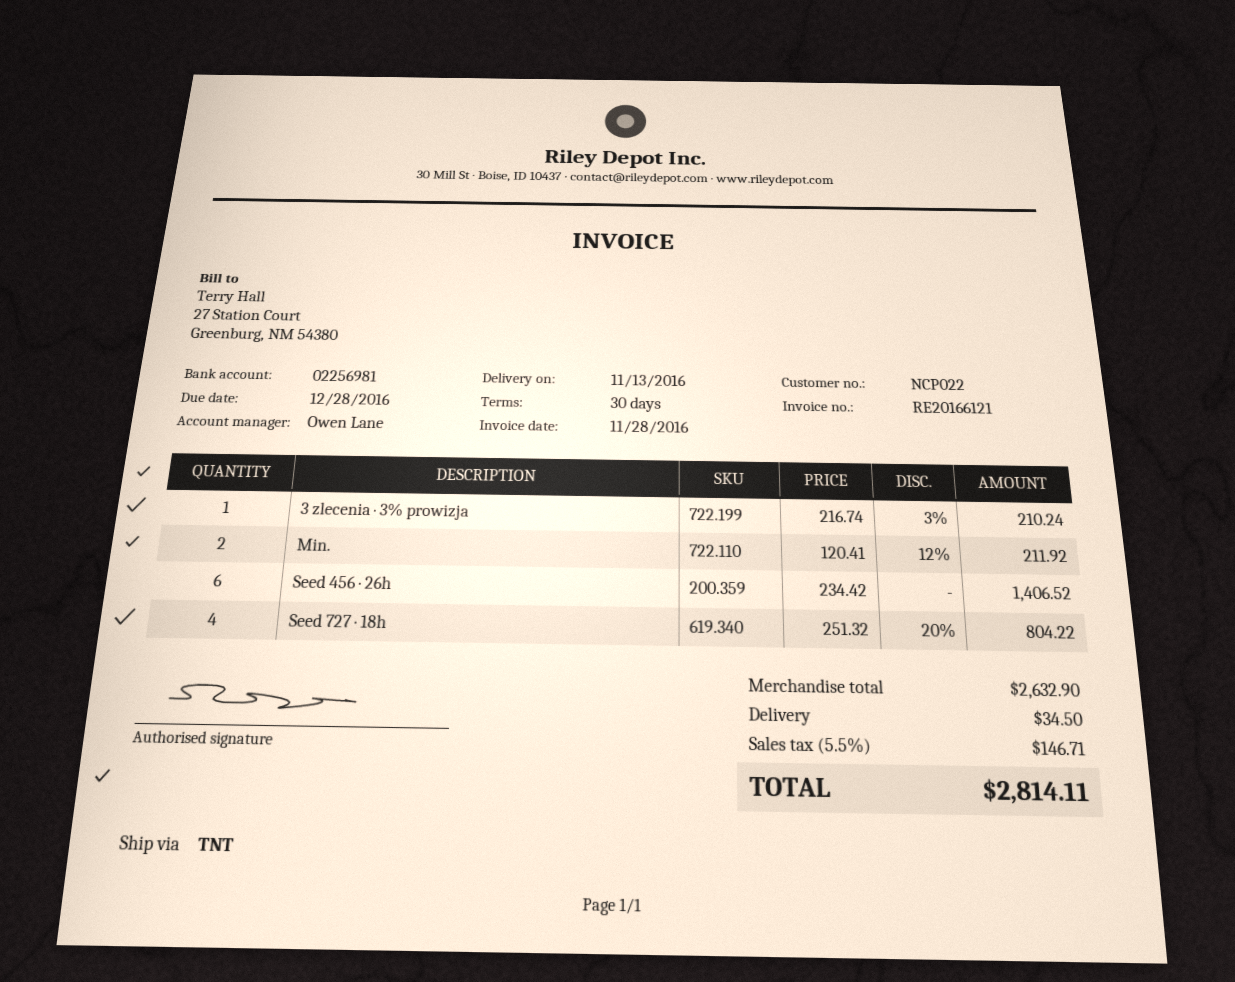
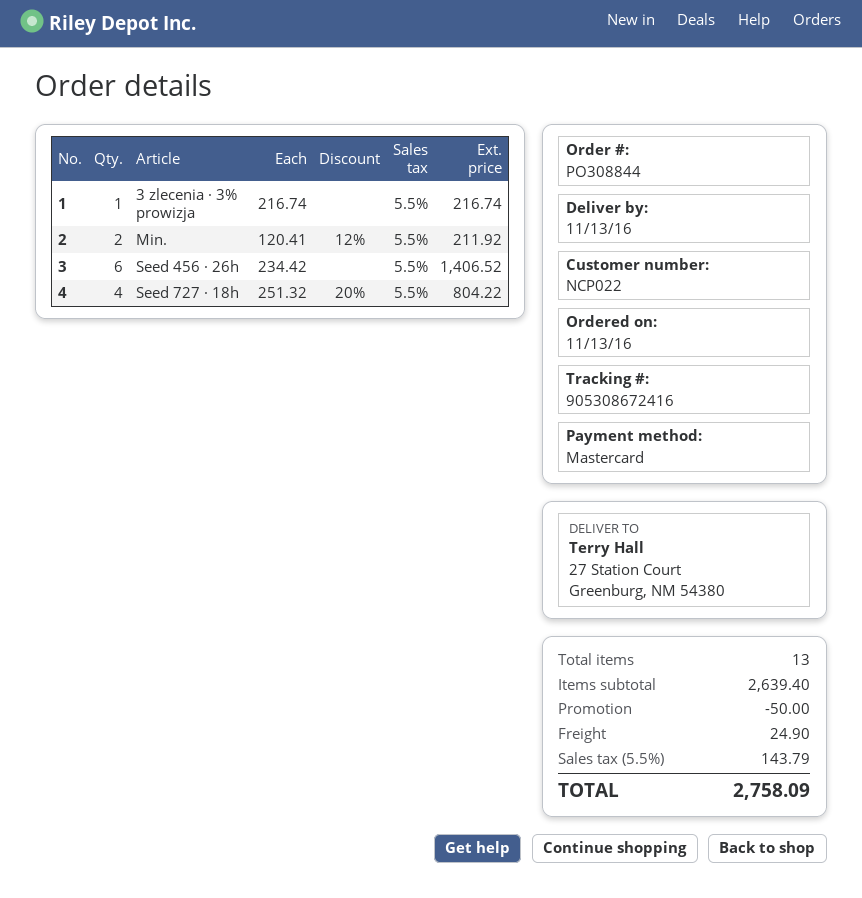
3 zlecenia · 3% prowizja: 1 x 216.74 - 3% = 210.24 -> 1 x 216.74 = 216.74
subtotal: 2632.90 -> 2639.40
discount: none -> 50.00
shipping: 34.50 -> 24.90
tax: 5.5% = 146.71 -> 5.5% = 143.79
total: 2814.11 -> 2758.09

